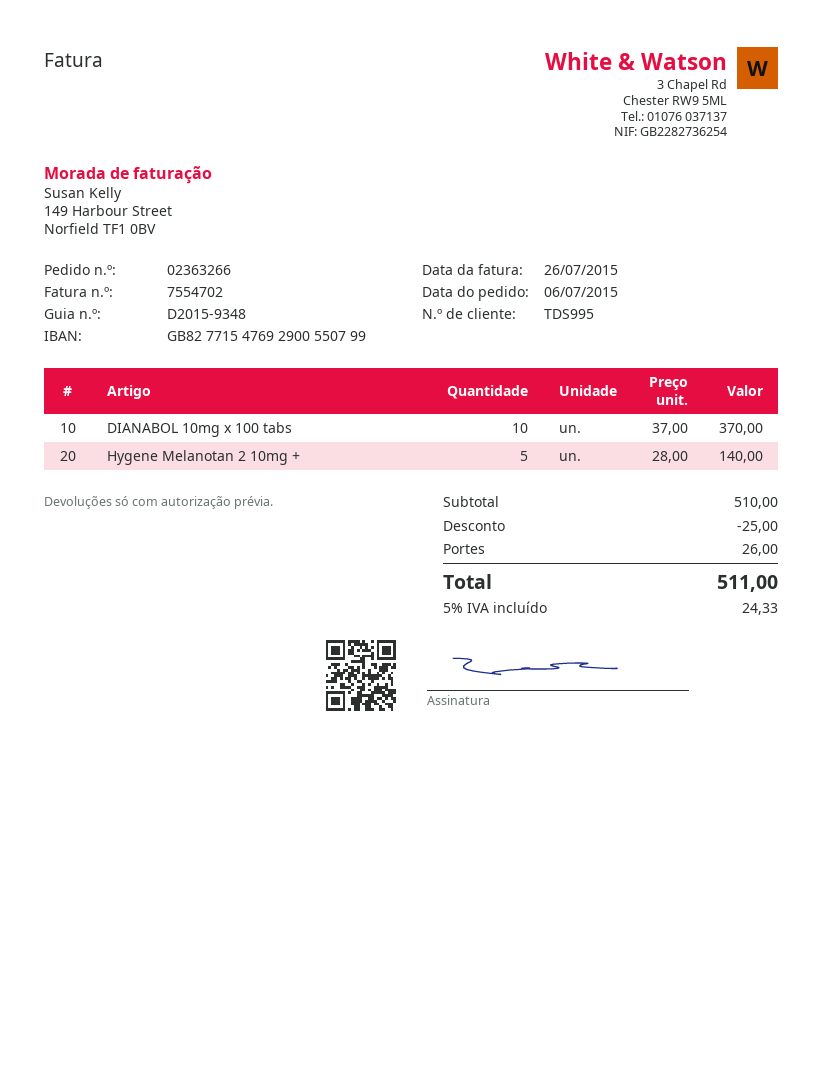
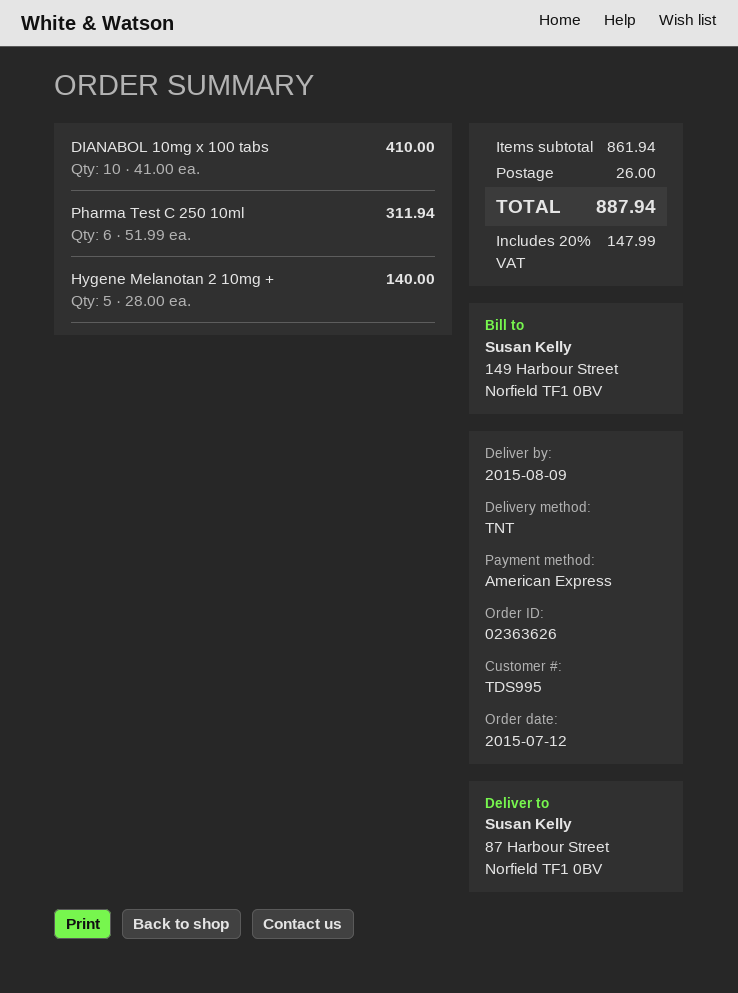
order number: 02363266 -> 02363626
order date: 2015-07-06 -> 2015-07-12
DIANABOL 10mg x 100 tabs: 10 x 37.00 = 370.00 -> 10 x 41.00 = 410.00
Pharma Test C 250 10ml: none -> 6 x 51.99 = 311.94
subtotal: 510.00 -> 861.94
discount: 25.00 -> none
tax: 5% = 24.33 -> 20% = 147.99
total: 511.00 -> 887.94

